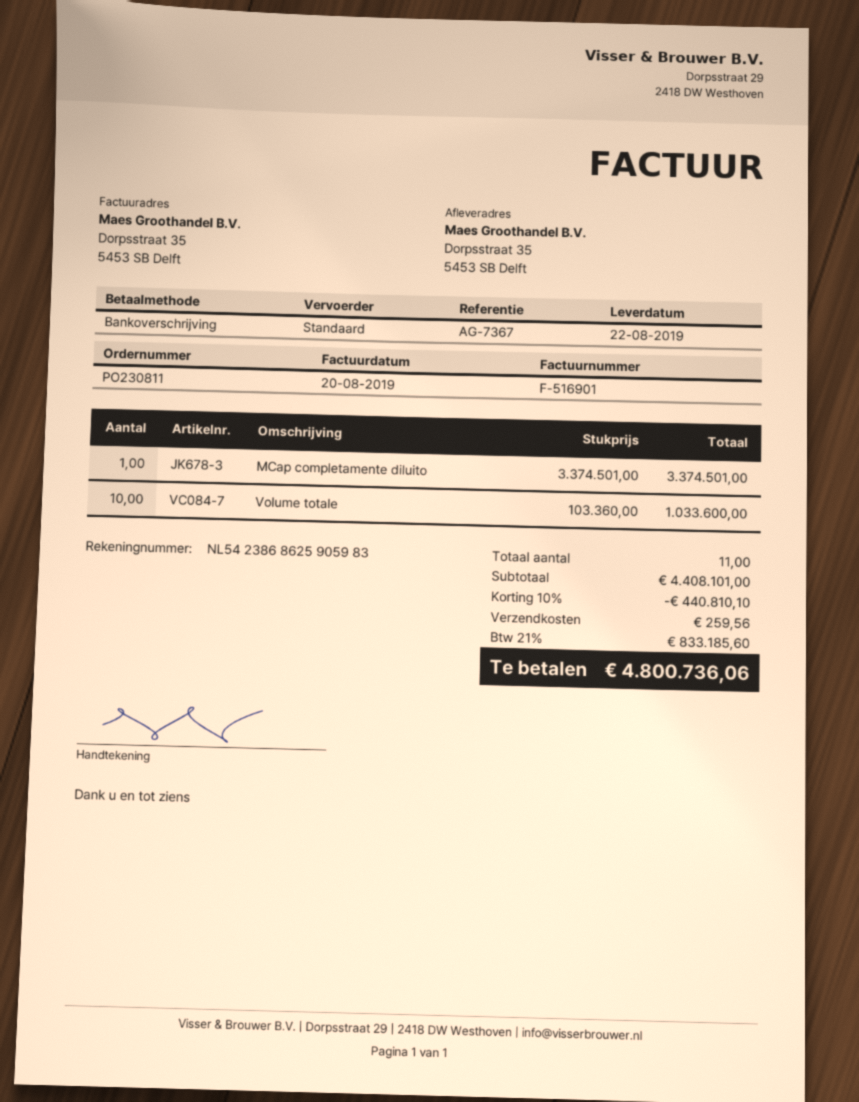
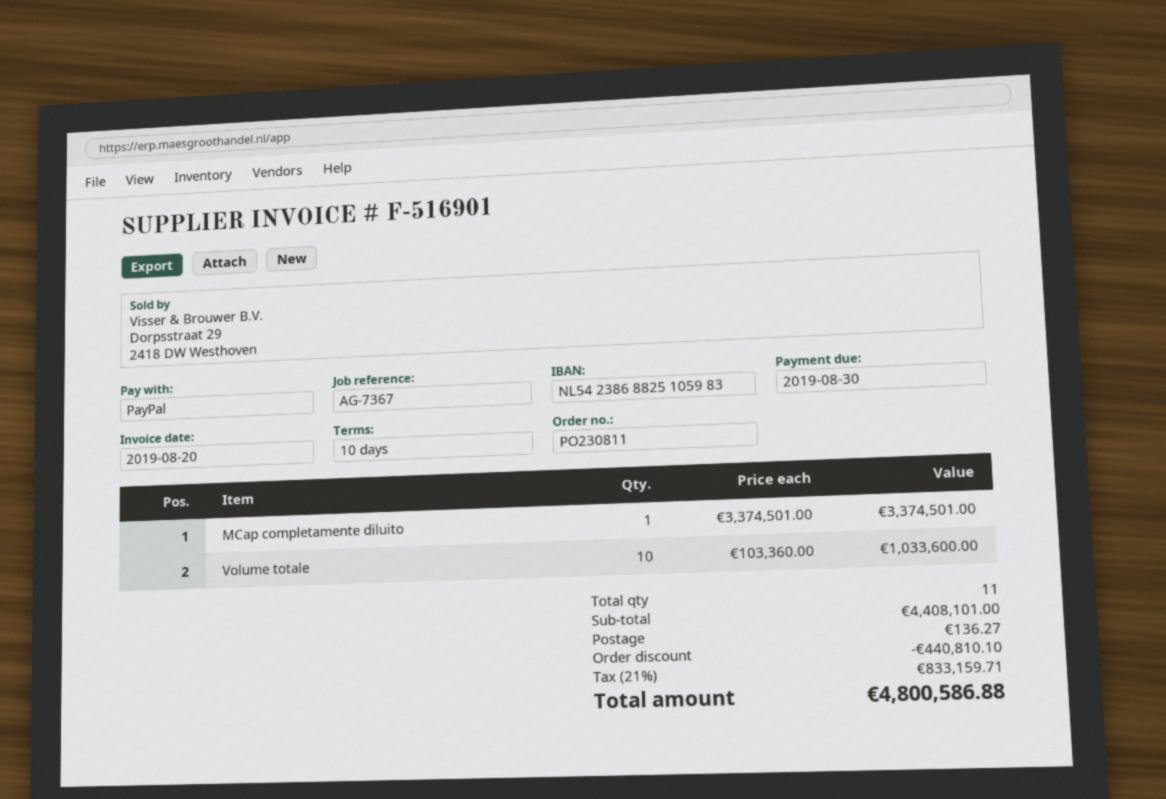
payment method: bank transfer -> PayPal
bank account: NL5423868625905983 -> NL5423868825105983
shipping: 259.56 -> 136.27
tax: 21% = 833185.60 -> 21% = 833159.71
total: 4800736.06 -> 4800586.88

